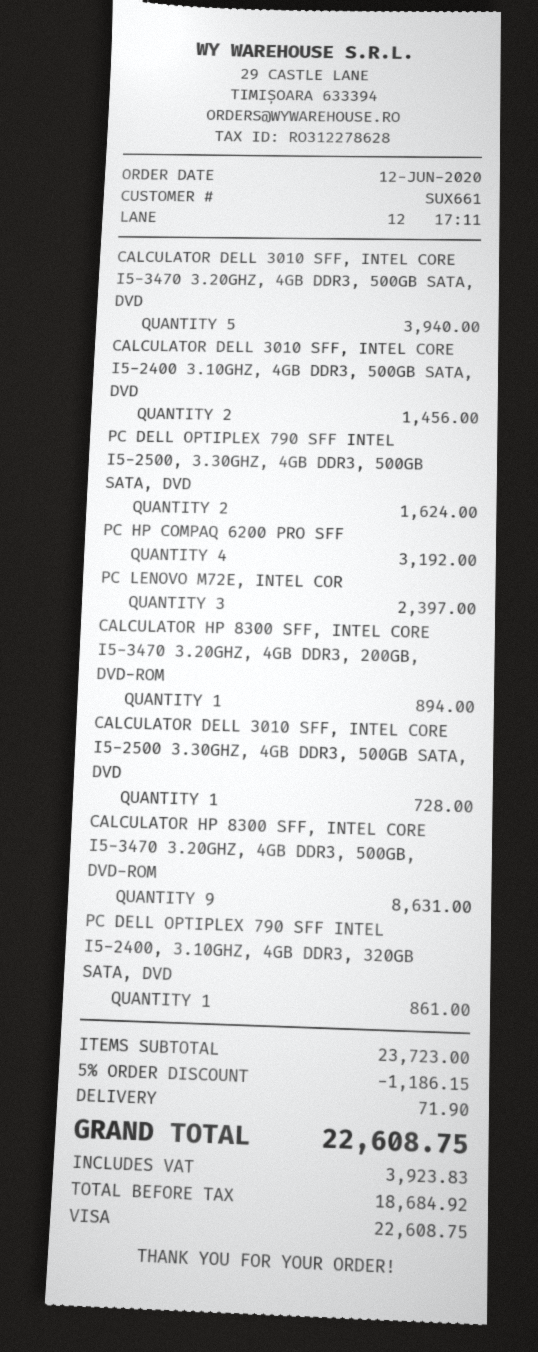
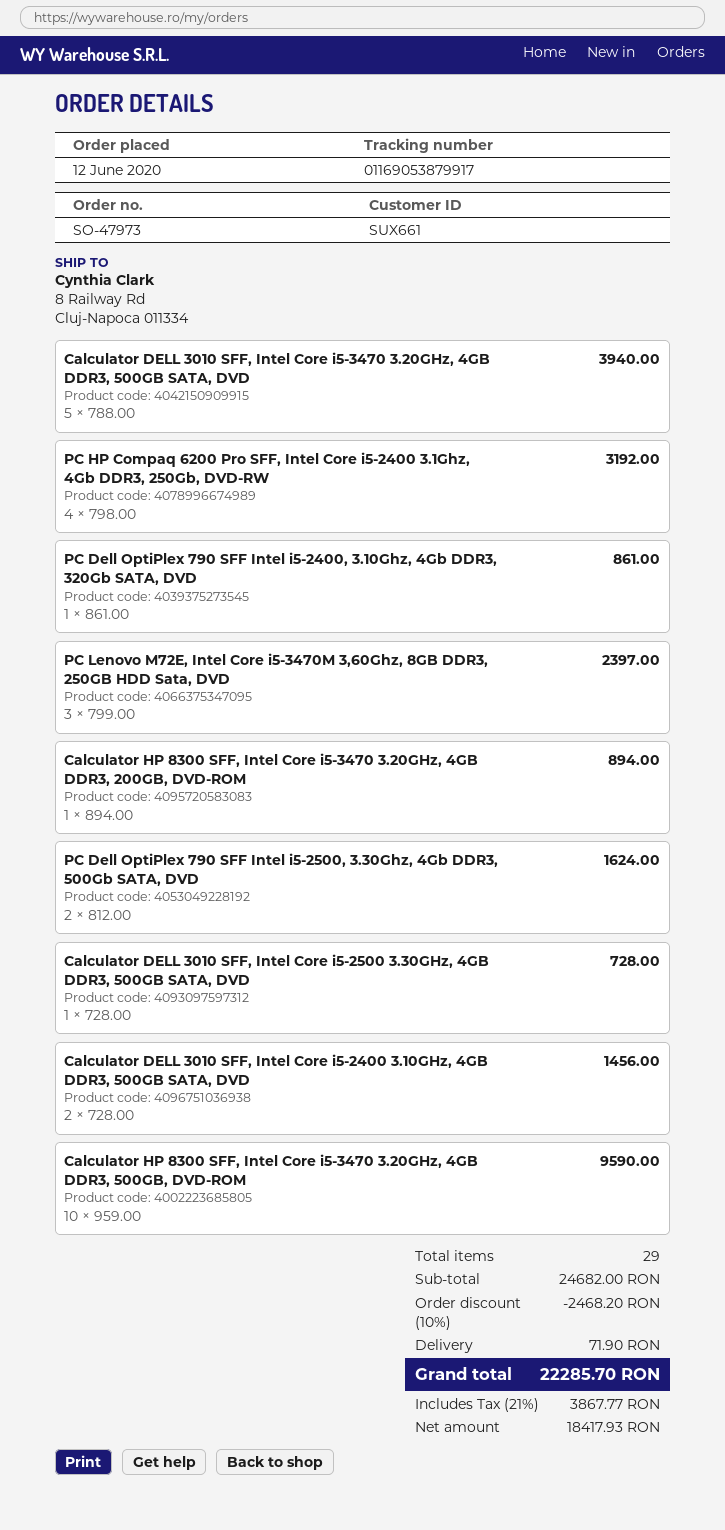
CALCULATOR HP 8300 SFF, INTEL CORE I5-3470 3.20GHZ, 4GB DDR3, 500GB, DVD-ROM: 9 for 8631.00 -> 10 for 9590.00
subtotal: 23723.00 -> 24682.00
discount: 5% = 1186.15 -> 10% = 2468.20
net: 18684.92 -> 18417.93
tax: 3923.83 -> 3867.77
total: 22608.75 -> 22285.70

